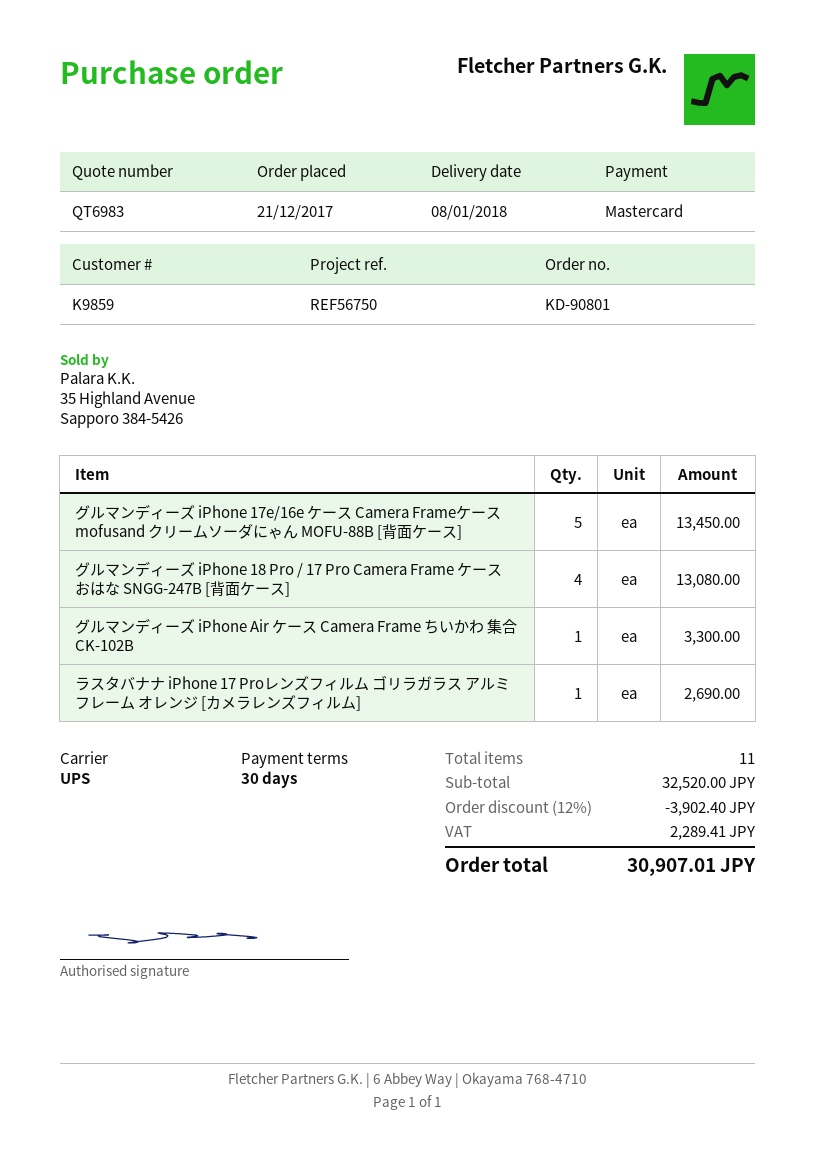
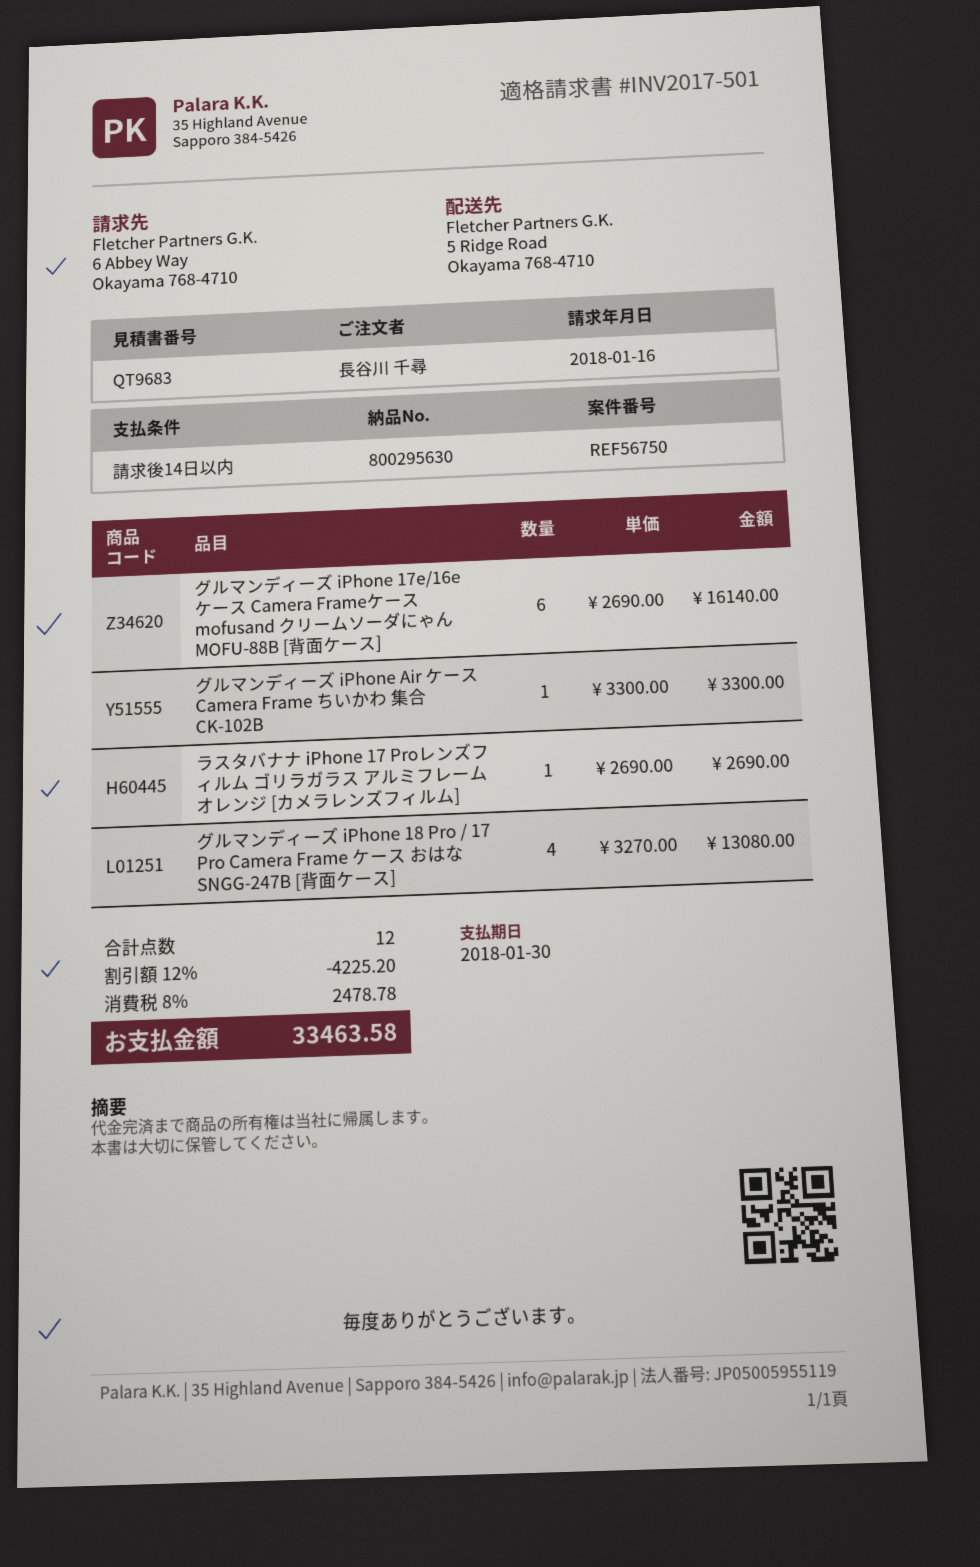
quote number: QT6983 -> QT9683
payment terms: 30 days -> 14 days
グルマンディーズ iPhone 17e/16e ケース Camera Frameケース mofusand クリームソーダにゃん MOFU-88B [背面ケース]: 5 for 13450.00 -> 6 for 16140.00
total quantity: 11 -> 12
discount: 12% = 3902.40 -> 12% = 4225.20
tax: 2289.41 -> 2478.78
total: 30907.01 -> 33463.58

